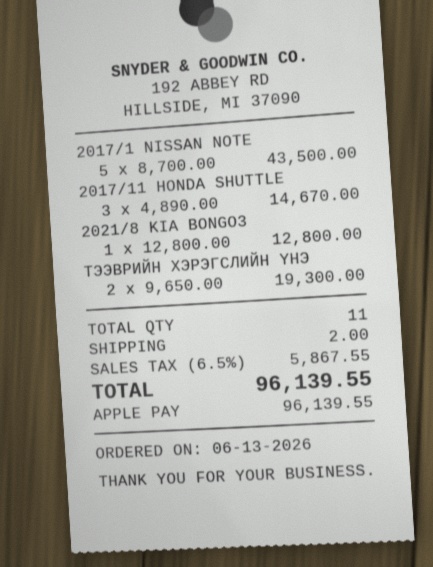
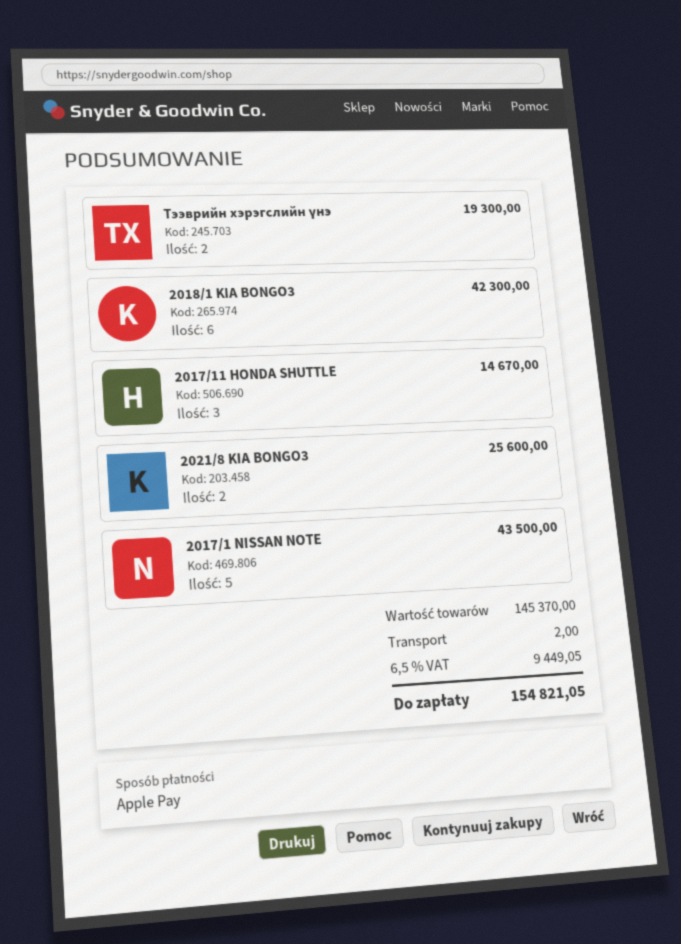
2021/8 KIA BONGO3: 1 for 12800.00 -> 2 for 25600.00
2018/1 KIA BONGO3: none -> 6 for 42300.00
tax: 6.5% = 5867.55 -> 6.5% = 9449.05
total: 96139.55 -> 154821.05

